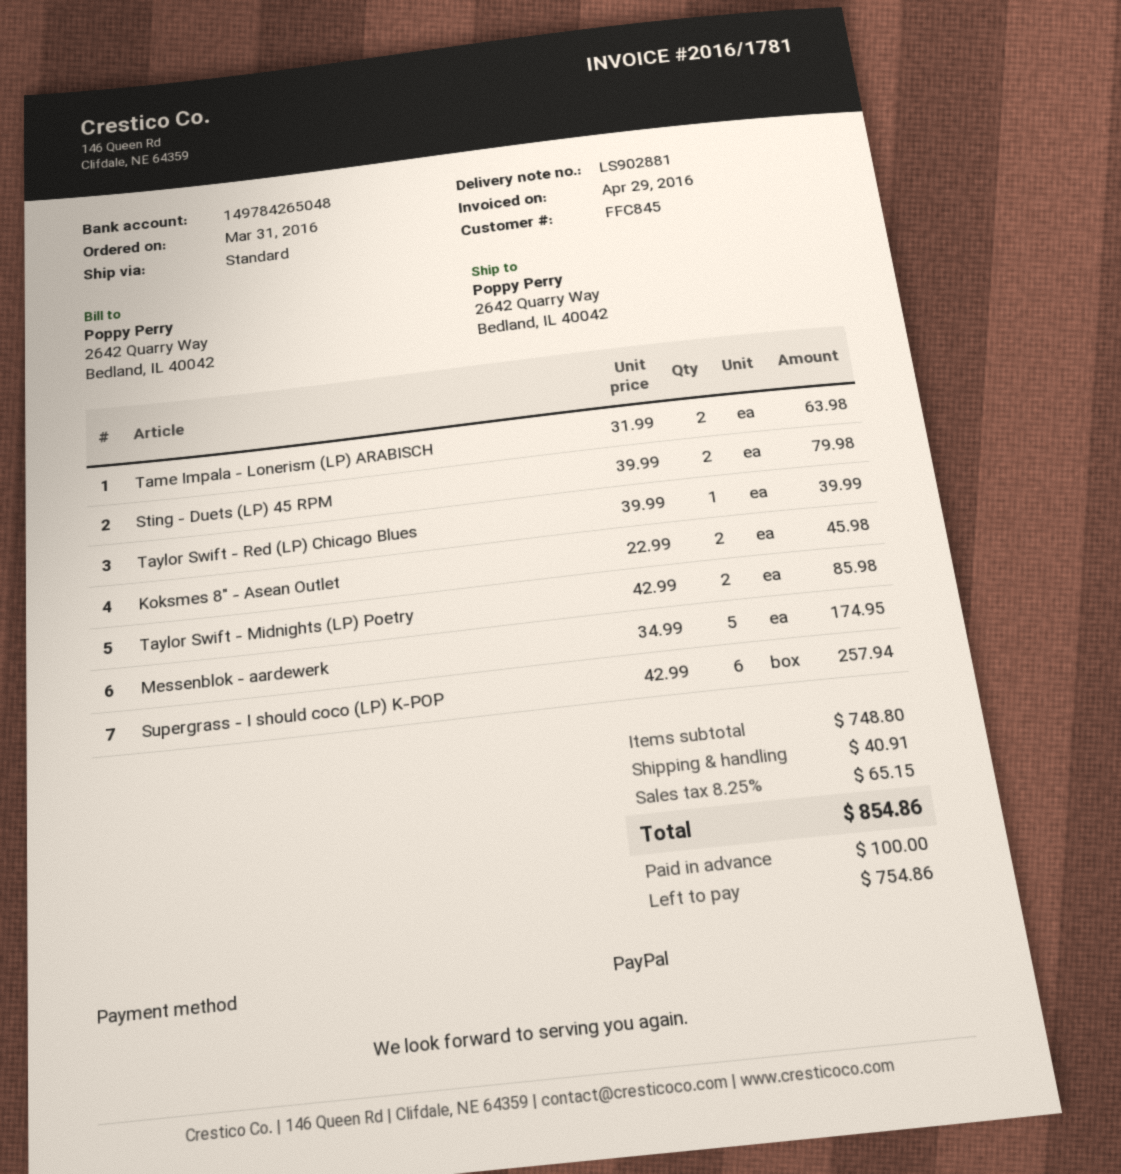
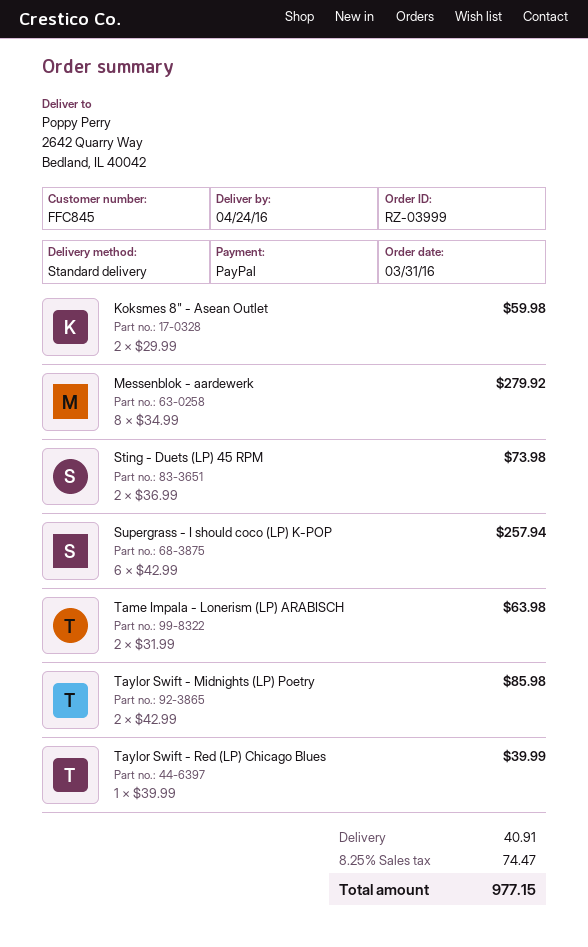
Sting - Duets (LP) 45 RPM: 2 x 39.99 = 79.98 -> 2 x 36.99 = 73.98
Koksmes 8" - Asean Outlet: 2 x 22.99 = 45.98 -> 2 x 29.99 = 59.98
Messenblok - aardewerk: 5 x 34.99 = 174.95 -> 8 x 34.99 = 279.92
tax: 8.25% = 65.15 -> 8.25% = 74.47
total: 854.86 -> 977.15

